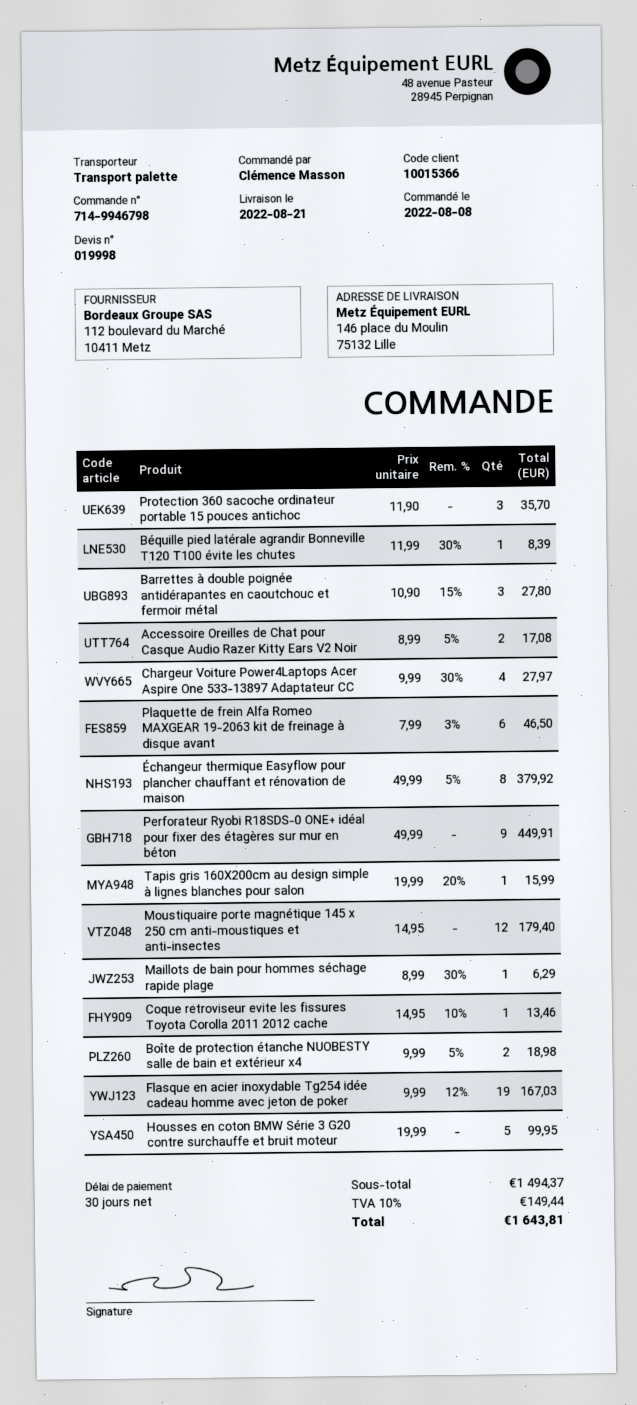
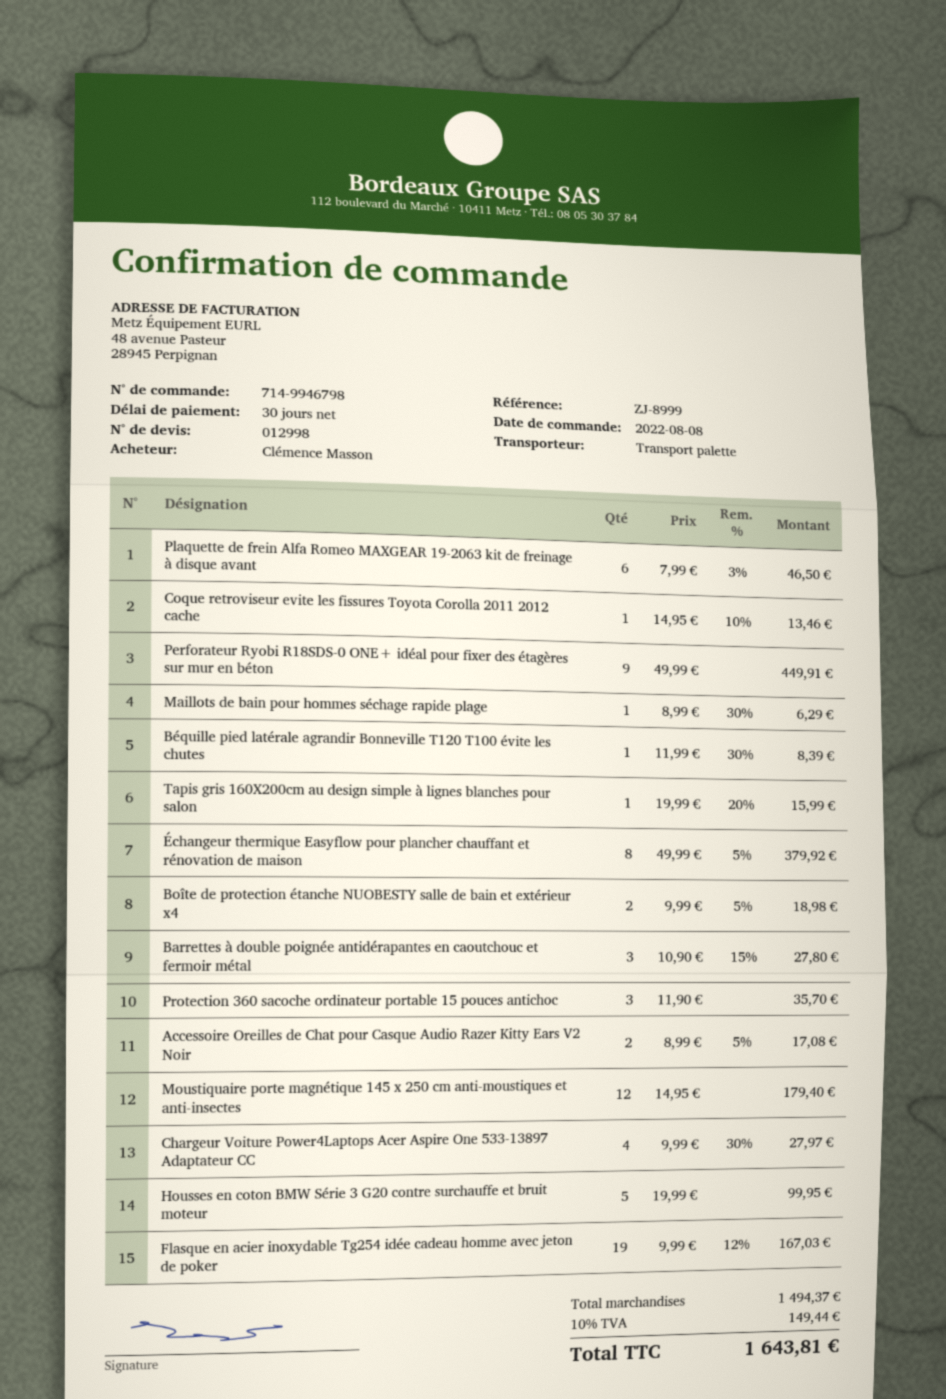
quote number: 019998 -> 012998

